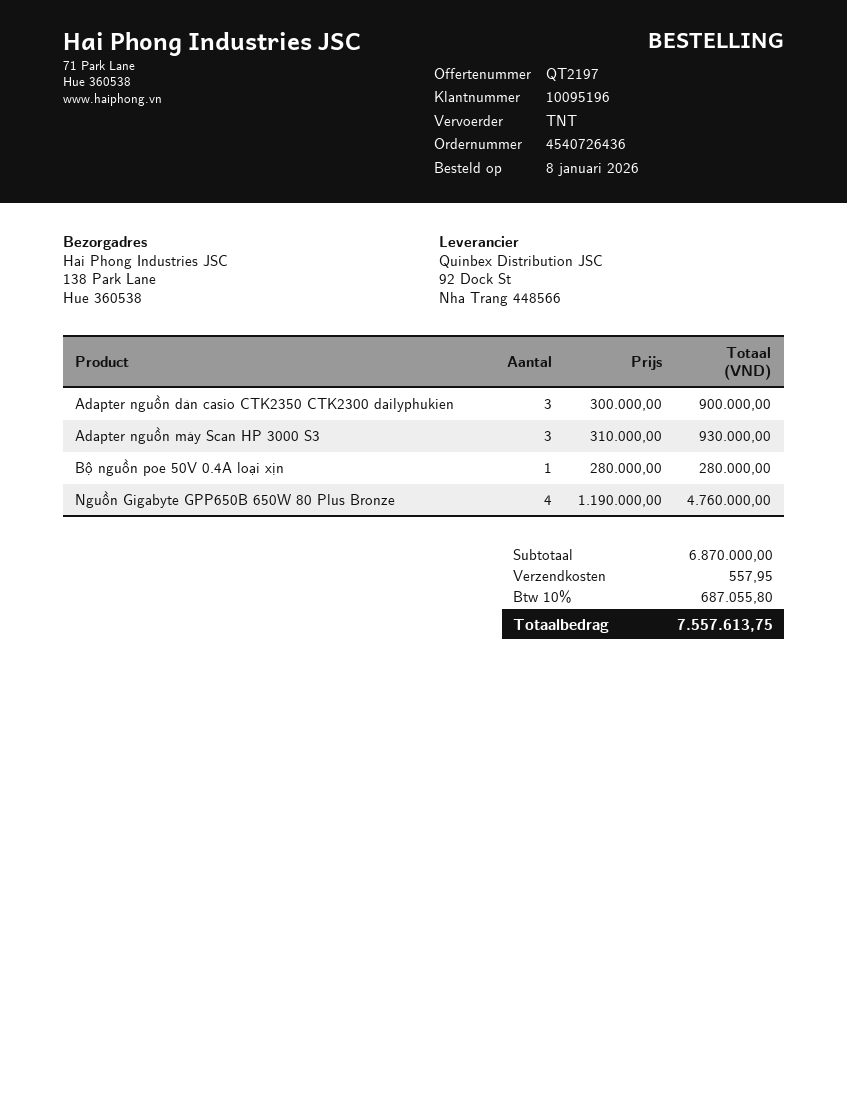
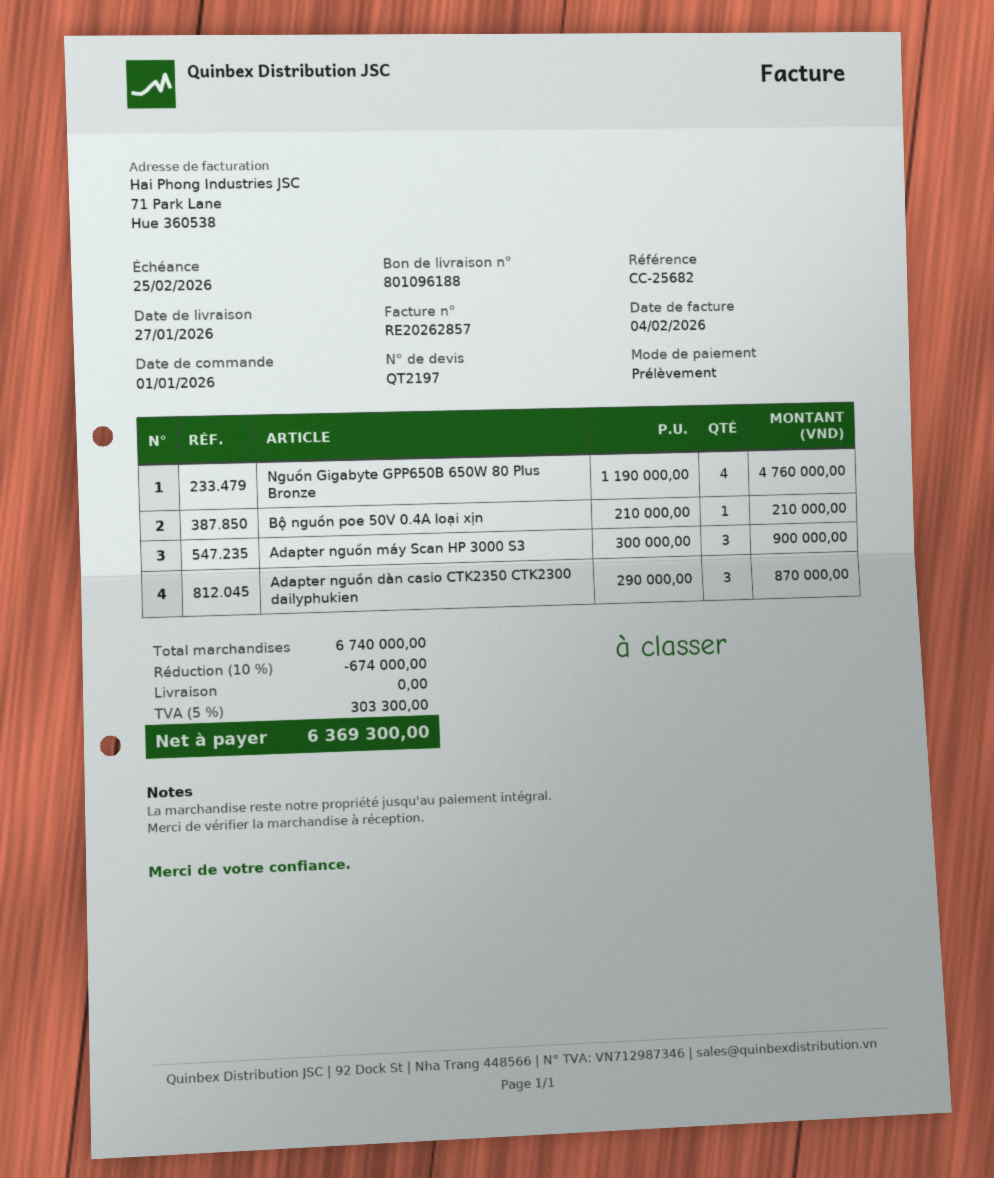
order date: 2026-01-08 -> 2026-01-01
Adapter nguồn dàn casio CTK2350 CTK2300 dailyphukien: 3 x 300000.00 = 900000.00 -> 3 x 290000.00 = 870000.00
Adapter nguồn máy Scan HP 3000 S3: 3 x 310000.00 = 930000.00 -> 3 x 300000.00 = 900000.00
Bộ nguồn poe 50V 0.4A loại xịn: 1 x 280000.00 = 280000.00 -> 1 x 210000.00 = 210000.00
subtotal: 6870000.00 -> 6740000.00
discount: none -> 10% = 674000.00
shipping: 557.95 -> 0.00
tax: 10% = 687055.80 -> 5% = 303300.00
total: 7557613.75 -> 6369300.00

